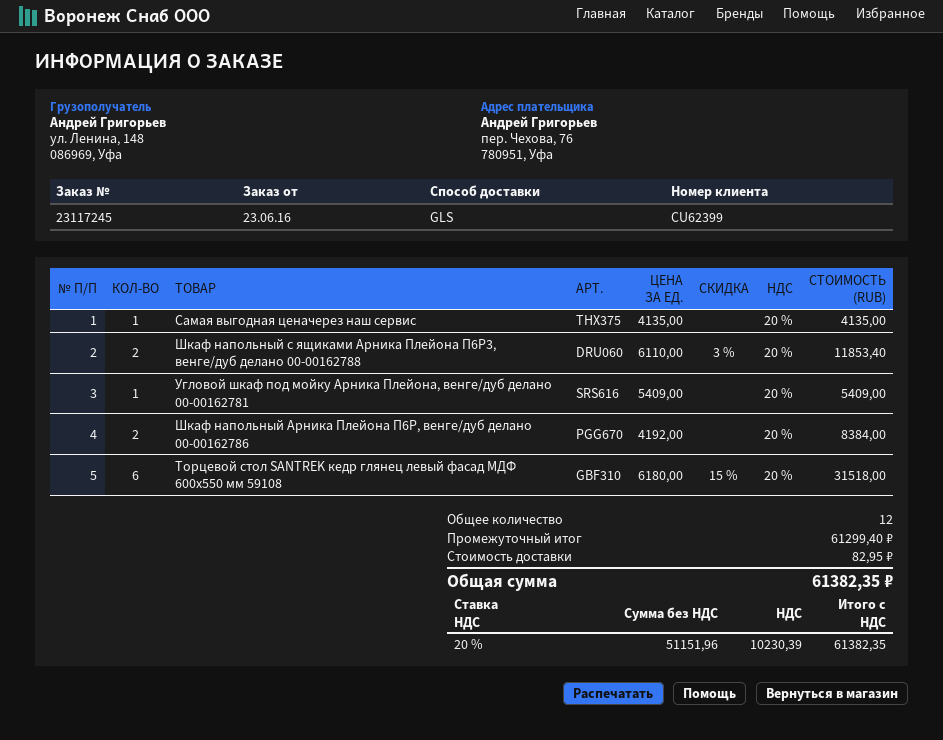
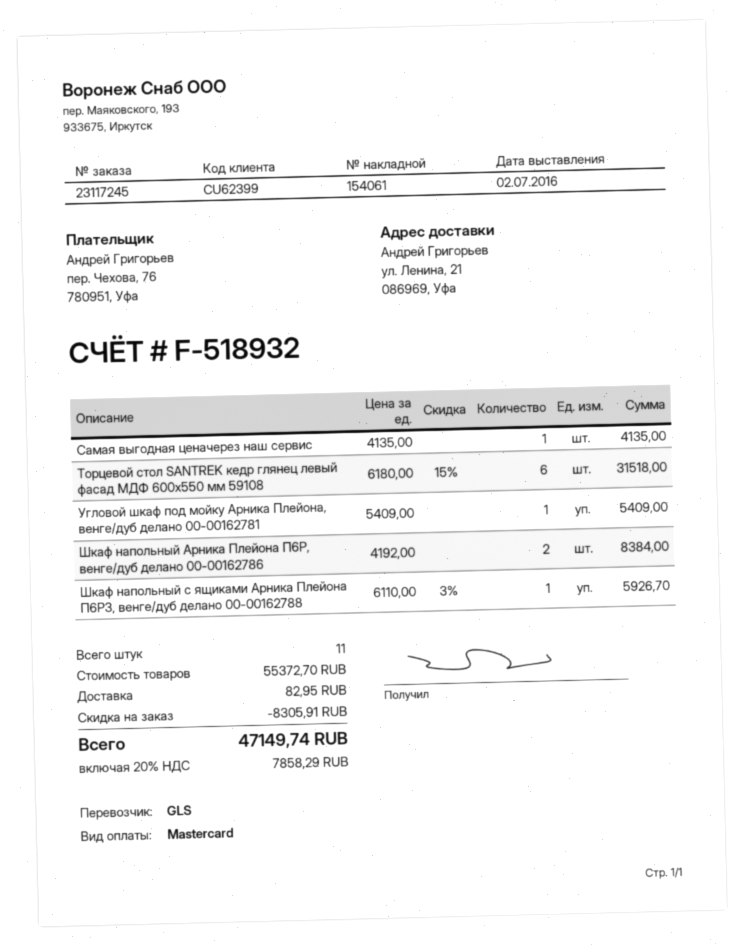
ship to: ул. Ленина, 148, 086969, Уфа -> ул. Ленина, 21, 086969, Уфа
Шкаф напольный с ящиками Арника Плейона П6Р3, венге/дуб делано 00-00162788: 2 x 6110.00 - 3% = 11853.40 -> 1 x 6110.00 - 3% = 5926.70
total quantity: 12 -> 11
subtotal: 61299.40 -> 55372.70
discount: none -> 8305.91
tax: 20% = 10230.39 -> 20% = 7858.29
total: 61382.35 -> 47149.74

